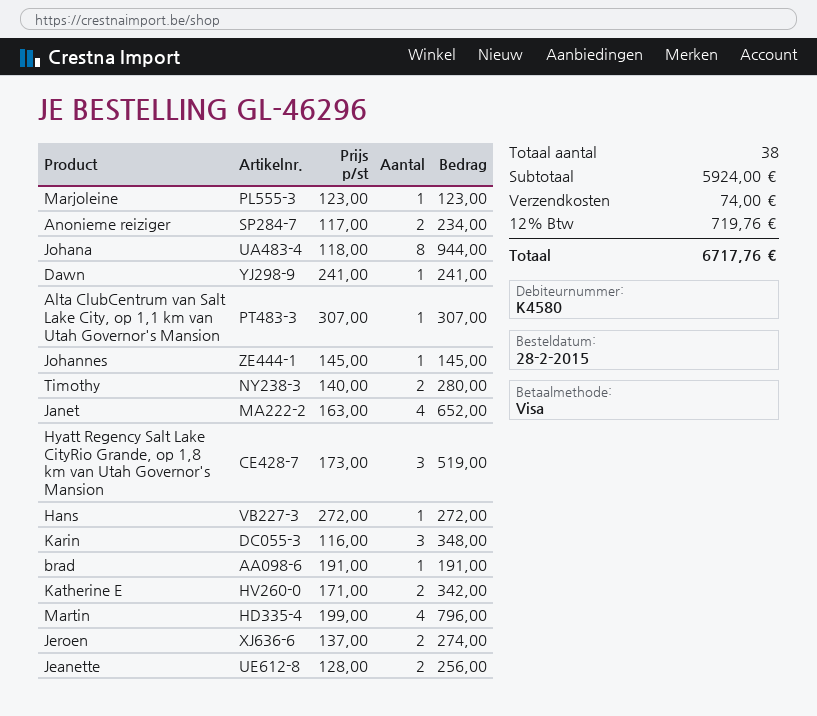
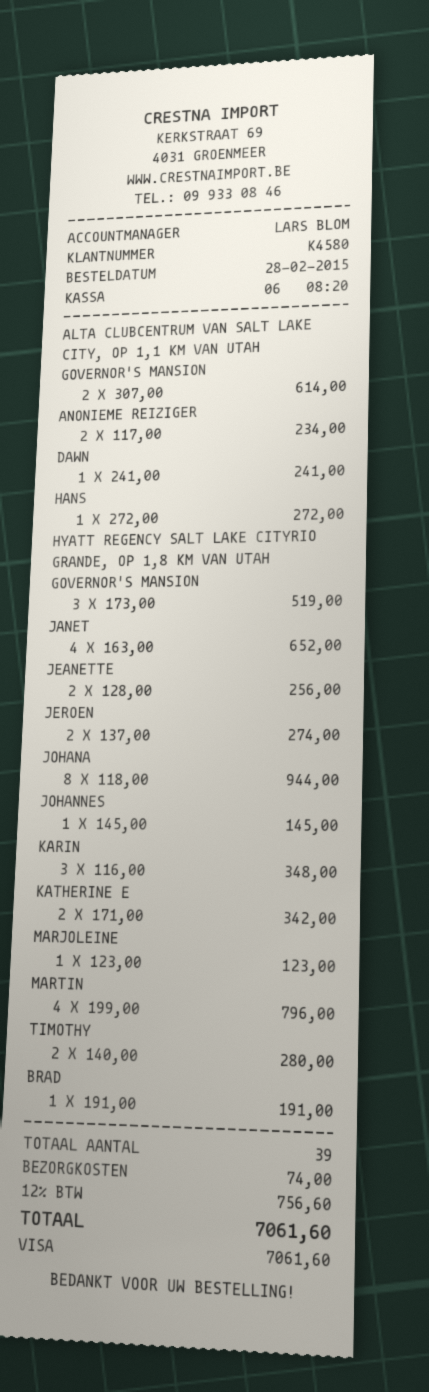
Alta ClubCentrum van Salt Lake City, op 1,1 km van Utah Governor's Mansion: 1 x 307.00 = 307.00 -> 2 x 307.00 = 614.00
total quantity: 38 -> 39
tax: 12% = 719.76 -> 12% = 756.60
total: 6717.76 -> 7061.60

